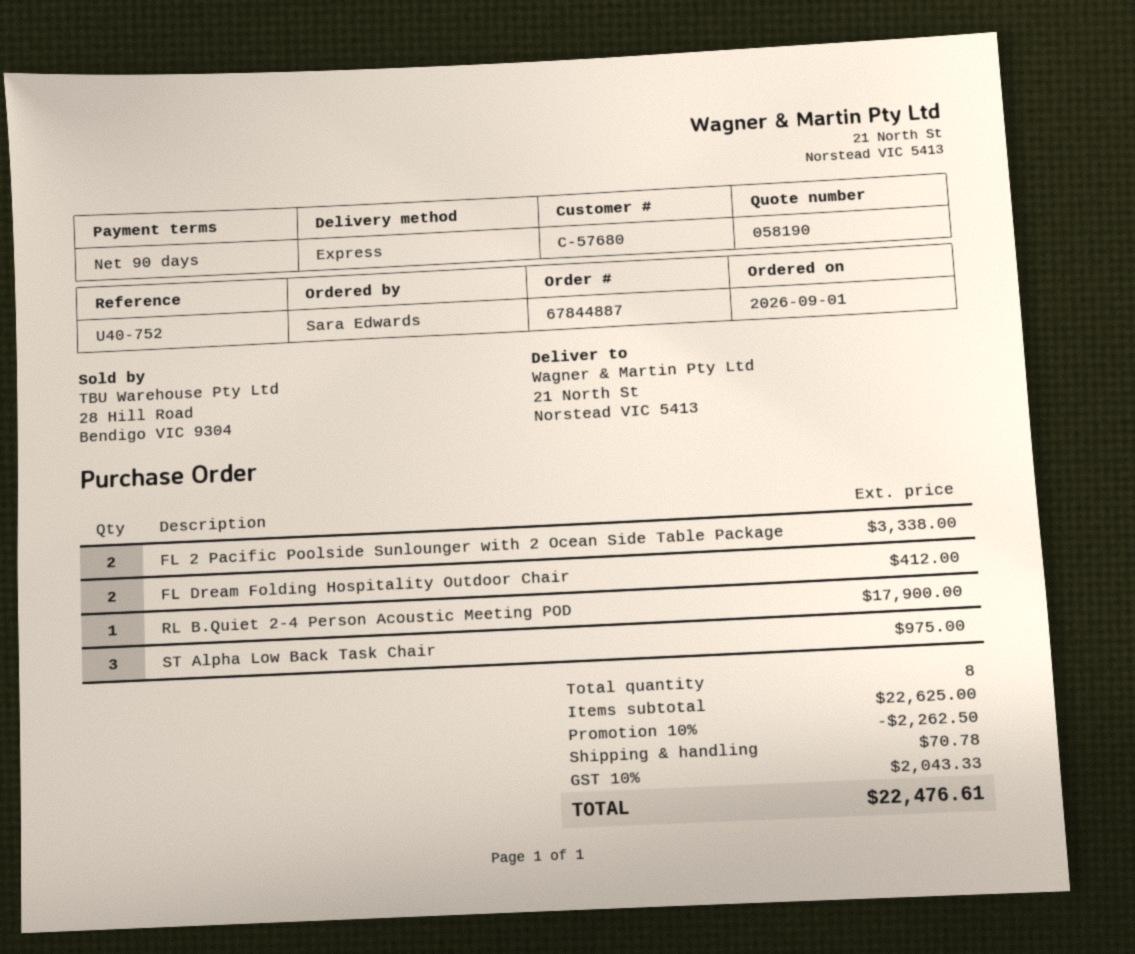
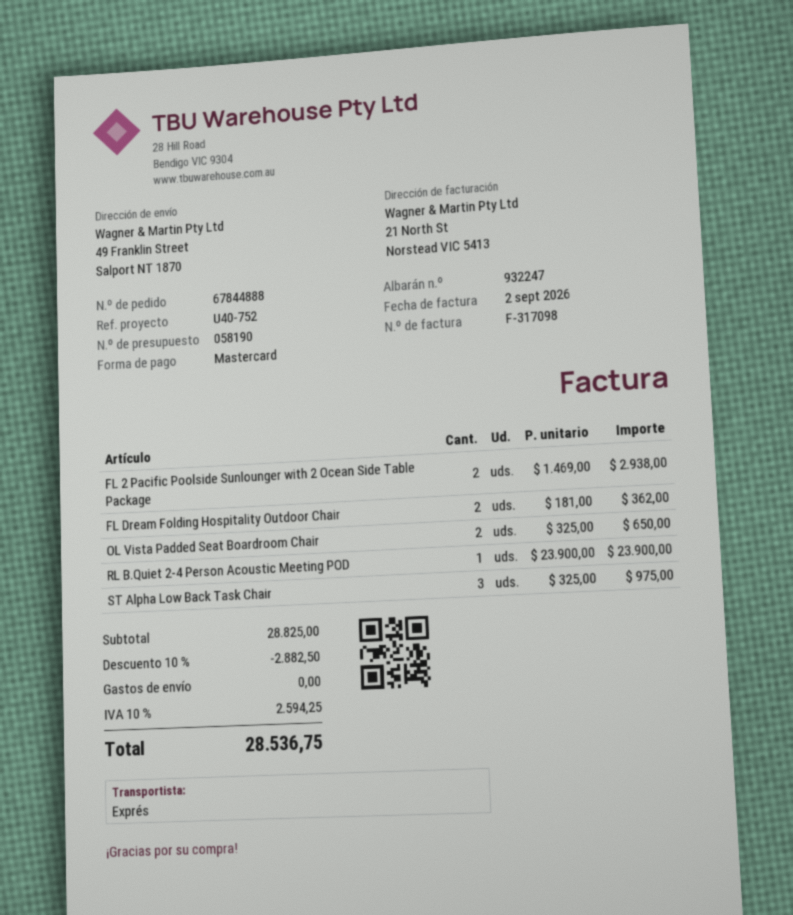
order number: 67844887 -> 67844888
ship to: 21 North St, Norstead VIC 5413 -> 49 Franklin Street, Salport NT 1870
FL 2 Pacific Poolside Sunlounger with 2 Ocean Side Table Package: 2 for 3338.00 -> 2 for 2938.00
FL Dream Folding Hospitality Outdoor Chair: 2 for 412.00 -> 2 for 362.00
RL B.Quiet 2-4 Person Acoustic Meeting POD: 1 for 17900.00 -> 1 for 23900.00
OL Vista Padded Seat Boardroom Chair: none -> 2 for 650.00
subtotal: 22625.00 -> 28825.00
discount: 10% = 2262.50 -> 10% = 2882.50
shipping: 70.78 -> 0.00
tax: 10% = 2043.33 -> 10% = 2594.25
total: 22476.61 -> 28536.75

